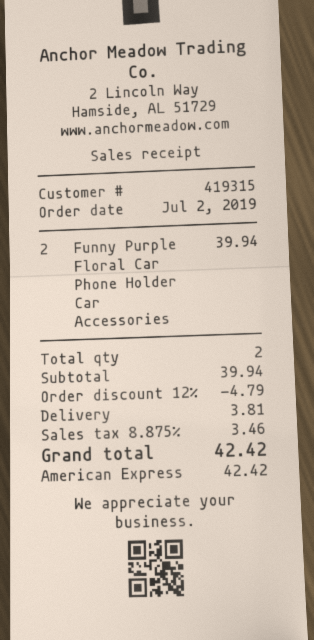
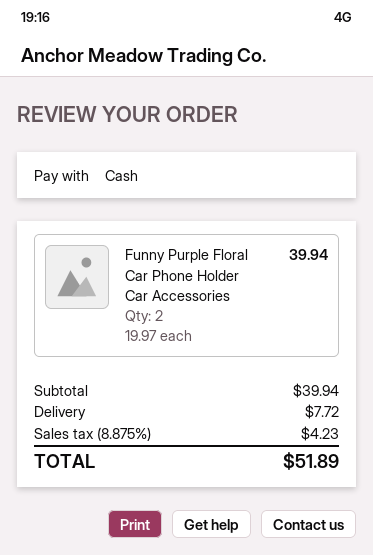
payment method: American Express -> cash
discount: 12% = 4.79 -> none
shipping: 3.81 -> 7.72
tax: 8.875% = 3.46 -> 8.875% = 4.23
total: 42.42 -> 51.89

